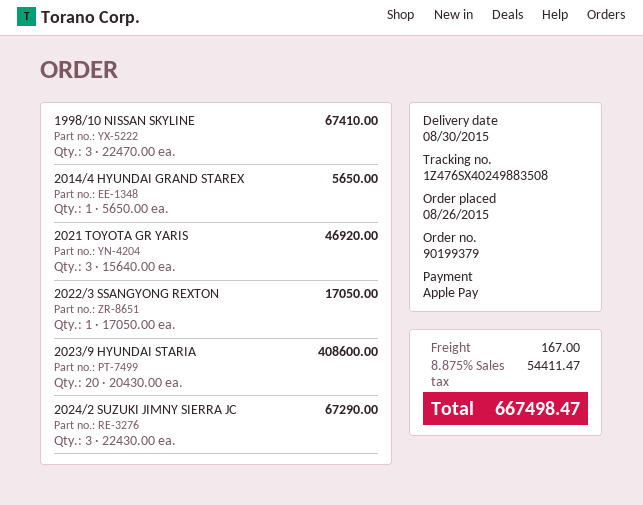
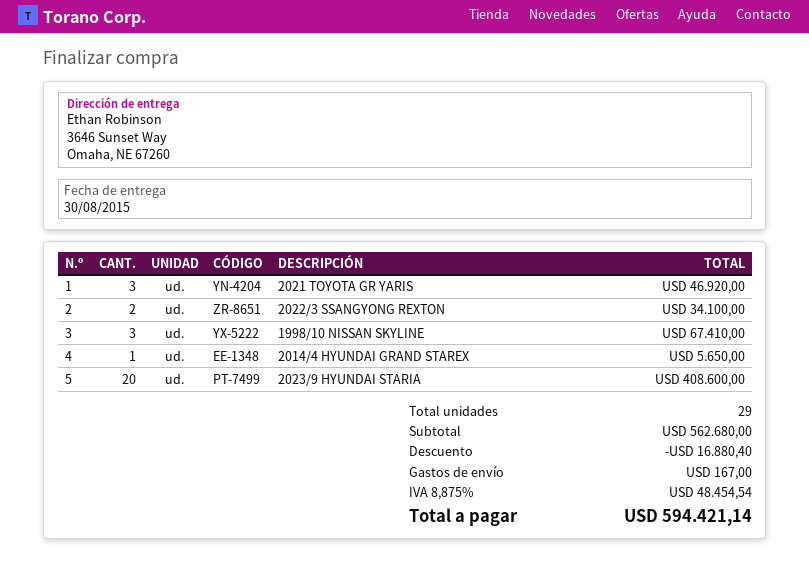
2022/3 SSANGYONG REXTON: 1 for 17050.00 -> 2 for 34100.00
2024/2 SUZUKI JIMNY SIERRA JC: 3 for 67290.00 -> none
discount: none -> 16880.40
tax: 8.875% = 54411.47 -> 8.875% = 48454.54
total: 667498.47 -> 594421.14

